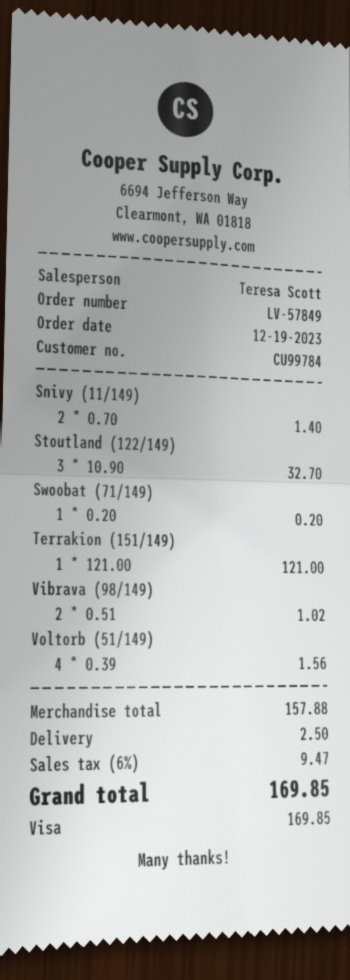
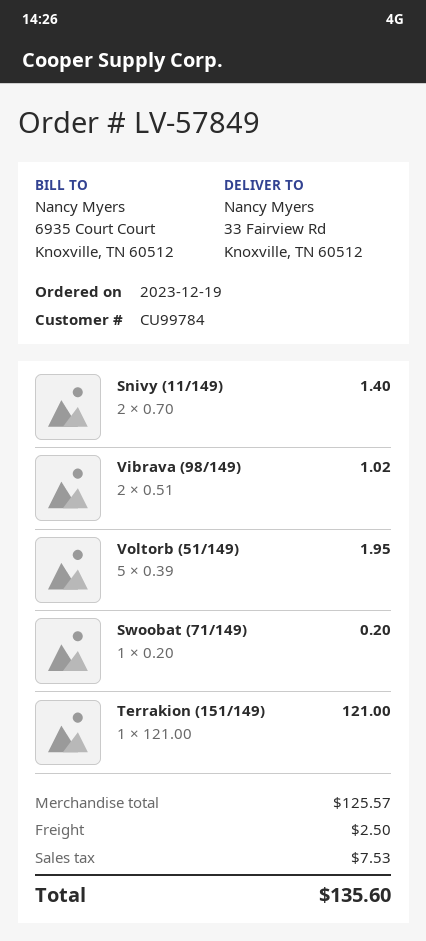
Stoutland (122/149): 3 x 10.90 = 32.70 -> none
Voltorb (51/149): 4 x 0.39 = 1.56 -> 5 x 0.39 = 1.95
subtotal: 157.88 -> 125.57
tax: 9.47 -> 7.53
total: 169.85 -> 135.60

